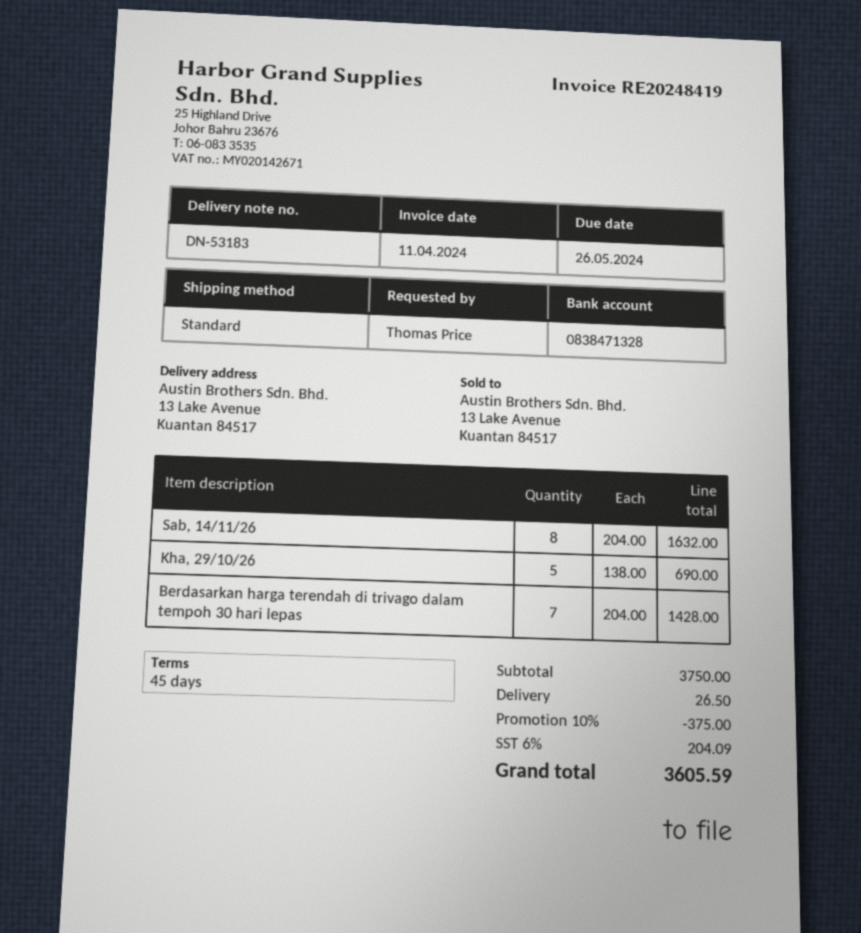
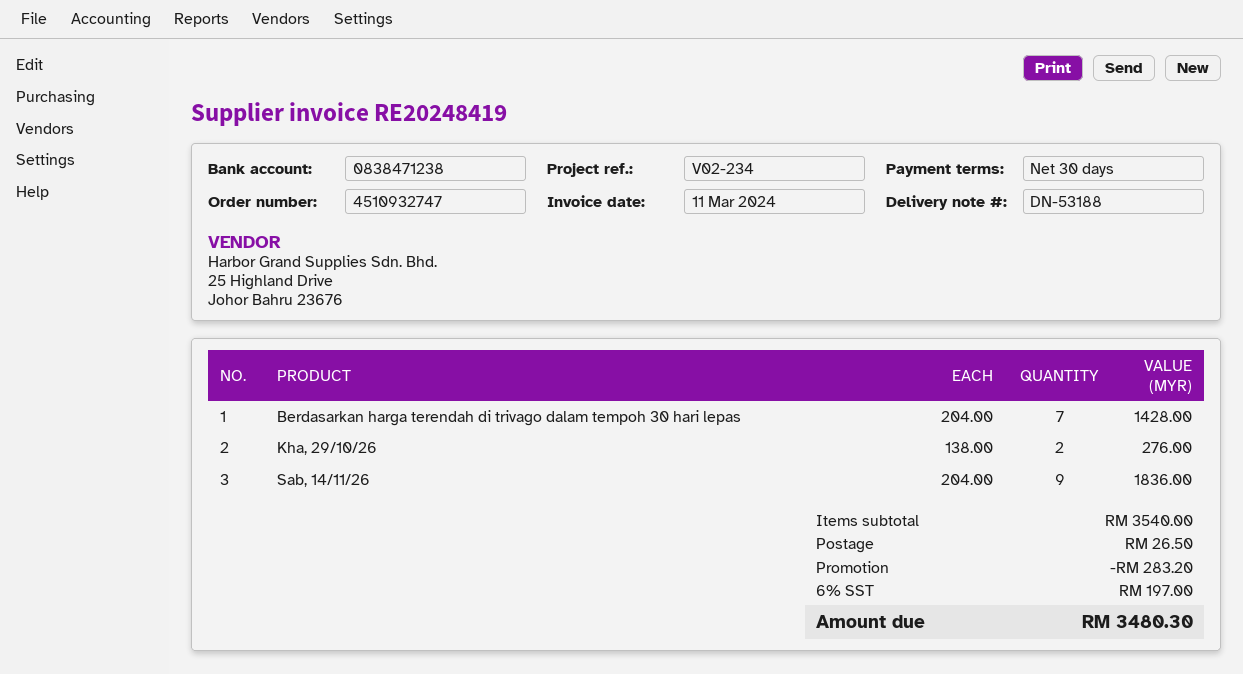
delivery note number: DN-53183 -> DN-53188
invoice date: 2024-04-11 -> 2024-03-11
payment terms: 45 days -> 30 days
bank account: 0838471328 -> 0838471238
Sab, 14/11/26: 8 x 204.00 = 1632.00 -> 9 x 204.00 = 1836.00
Kha, 29/10/26: 5 x 138.00 = 690.00 -> 2 x 138.00 = 276.00
subtotal: 3750.00 -> 3540.00
discount: 375.00 -> 283.20
tax: 6% = 204.09 -> 6% = 197.00
total: 3605.59 -> 3480.30

